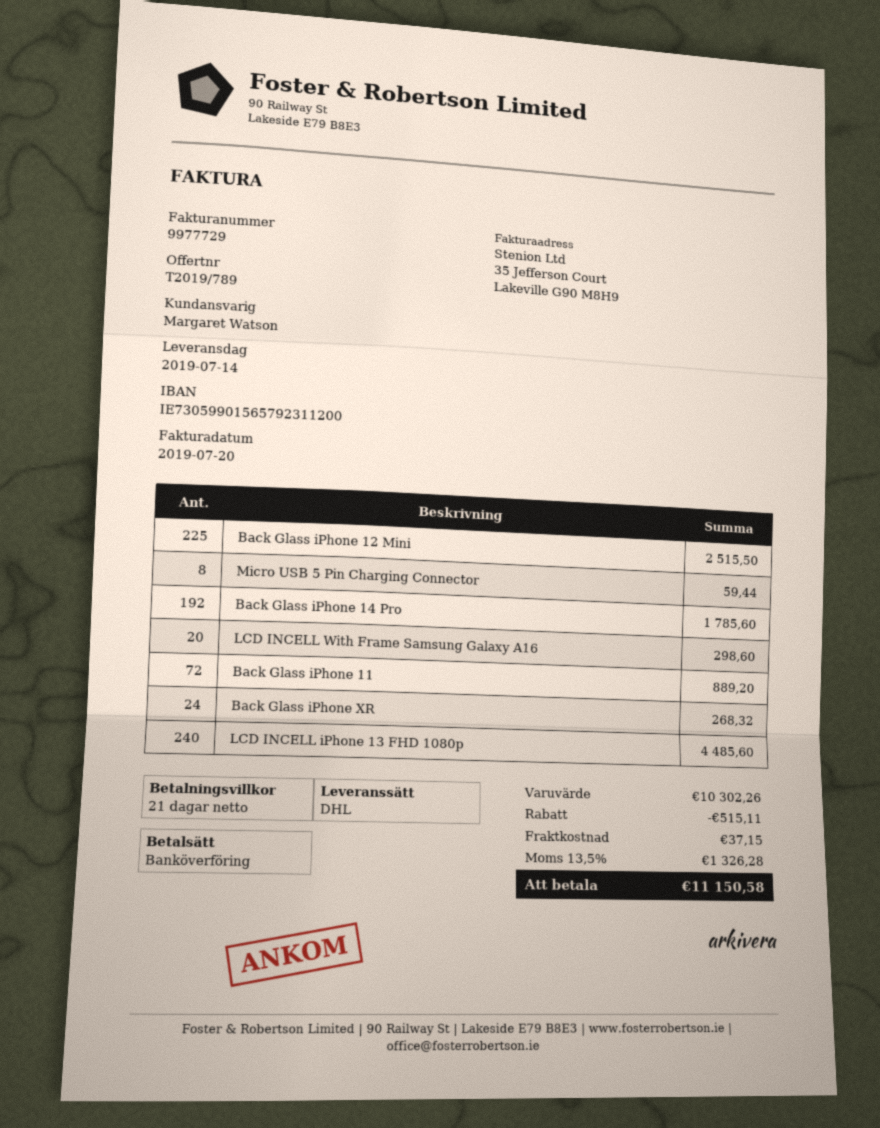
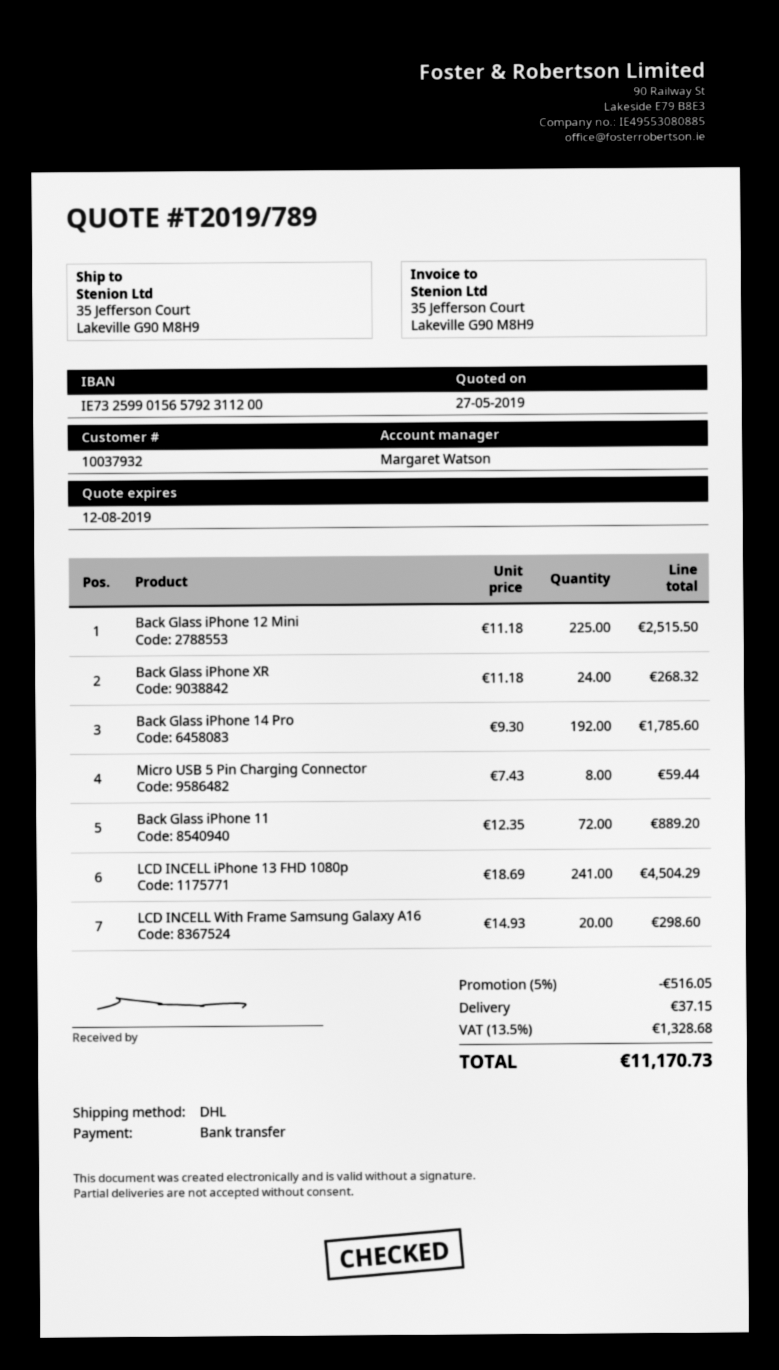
bank account: IE73059901565792311200 -> IE73259901565792311200
LCD INCELL iPhone 13 FHD 1080p: 240 for 4485.60 -> 241 for 4504.29
discount: 515.11 -> 516.05
tax: 13.5% = 1326.28 -> 13.5% = 1328.68
total: 11150.58 -> 11170.73

